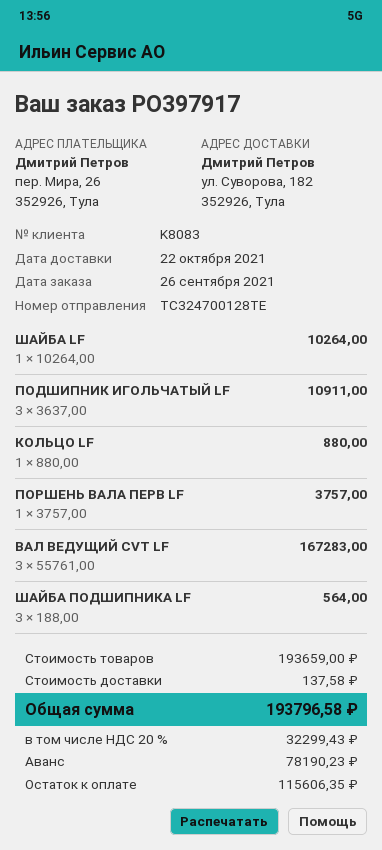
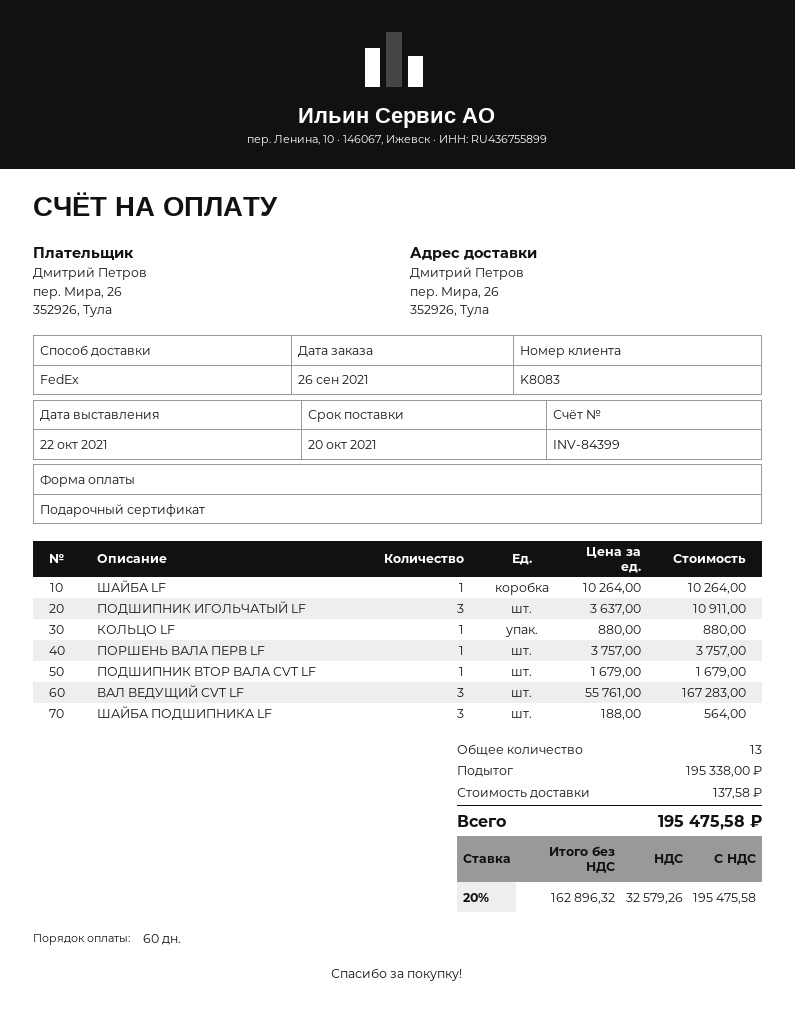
delivery date: 2021-10-22 -> 2021-10-20
ship to: ул. Суворова, 182, 352926, Тула -> пер. Мира, 26, 352926, Тула
ПОДШИПНИК ВТОР ВАЛА CVT LF: none -> 1 x 1679.00 = 1679.00
subtotal: 193659.00 -> 195338.00
tax: 20% = 32299.43 -> 20% = 32579.26
total: 193796.58 -> 195475.58

